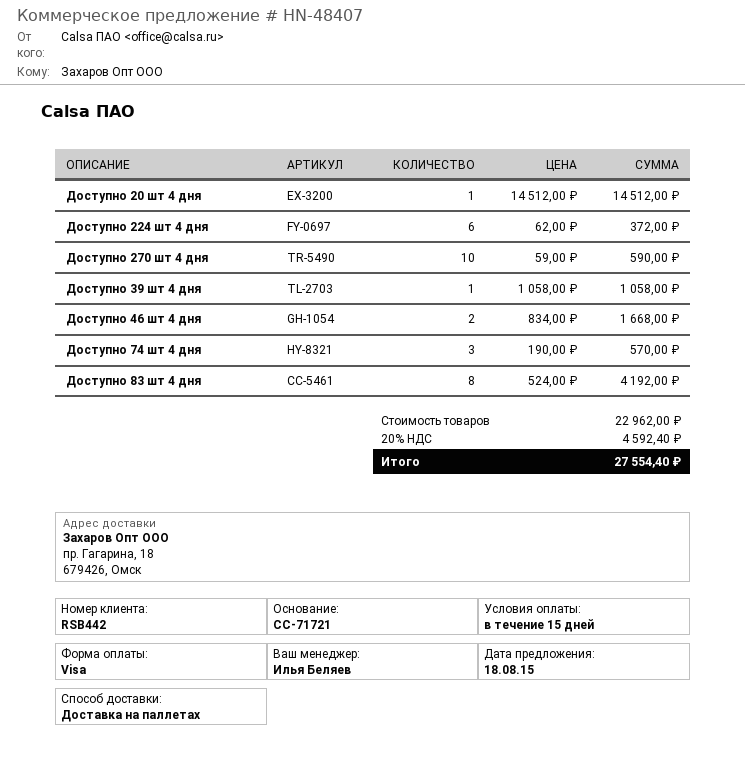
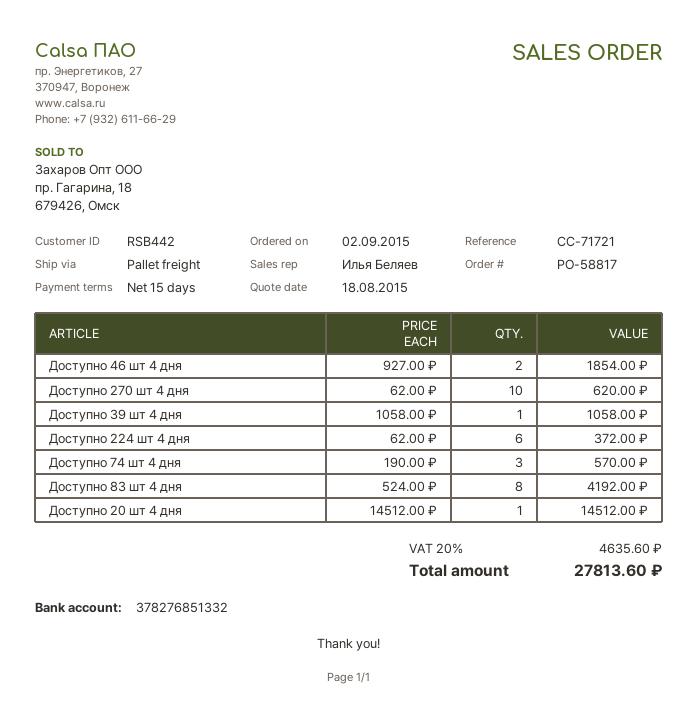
Доступно 270 шт 4 дня: 10 x 59.00 = 590.00 -> 10 x 62.00 = 620.00
Доступно 46 шт 4 дня: 2 x 834.00 = 1668.00 -> 2 x 927.00 = 1854.00
tax: 20% = 4592.40 -> 20% = 4635.60
total: 27554.40 -> 27813.60

